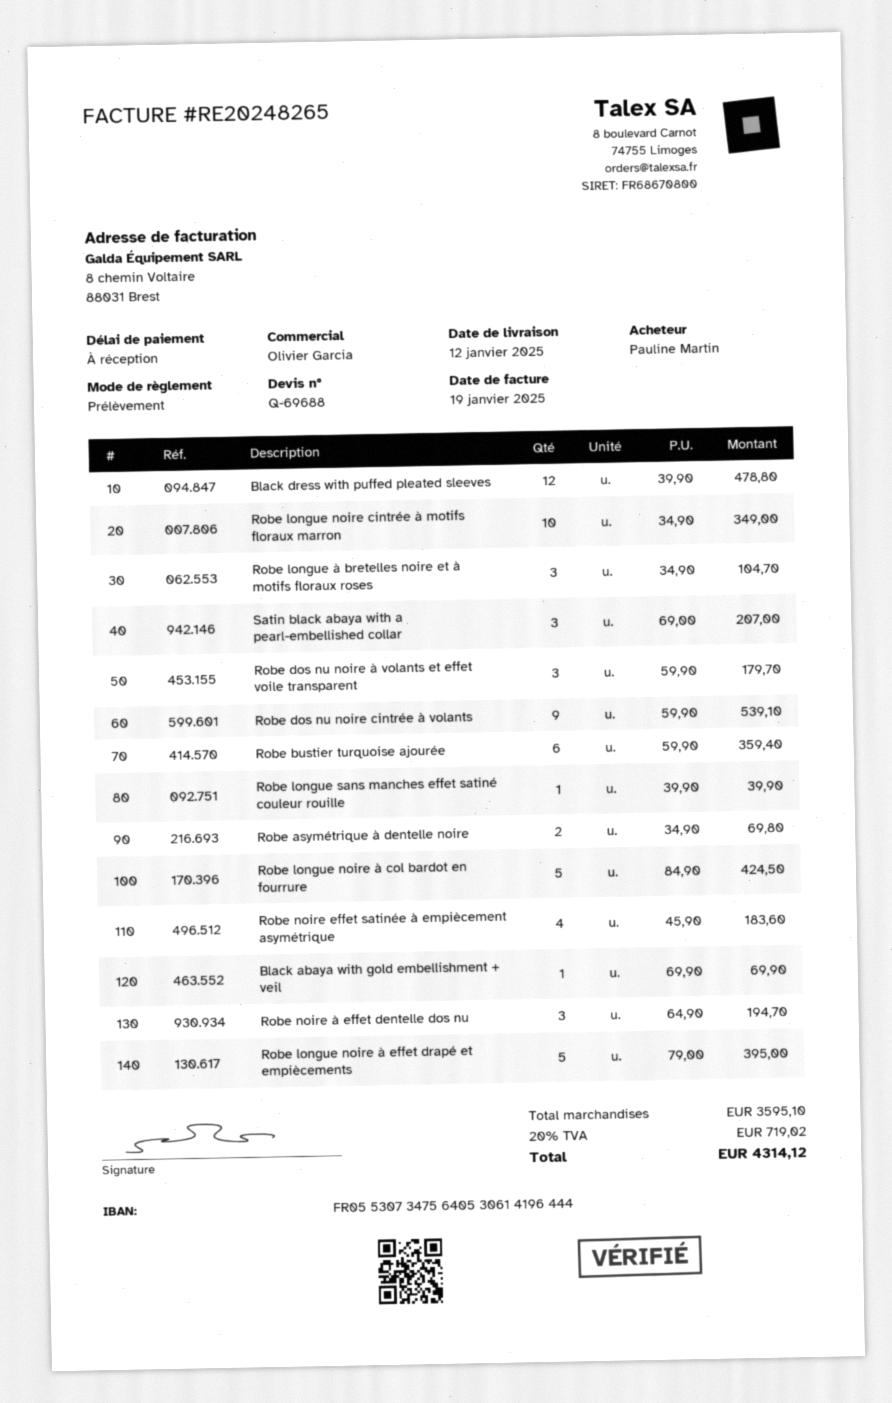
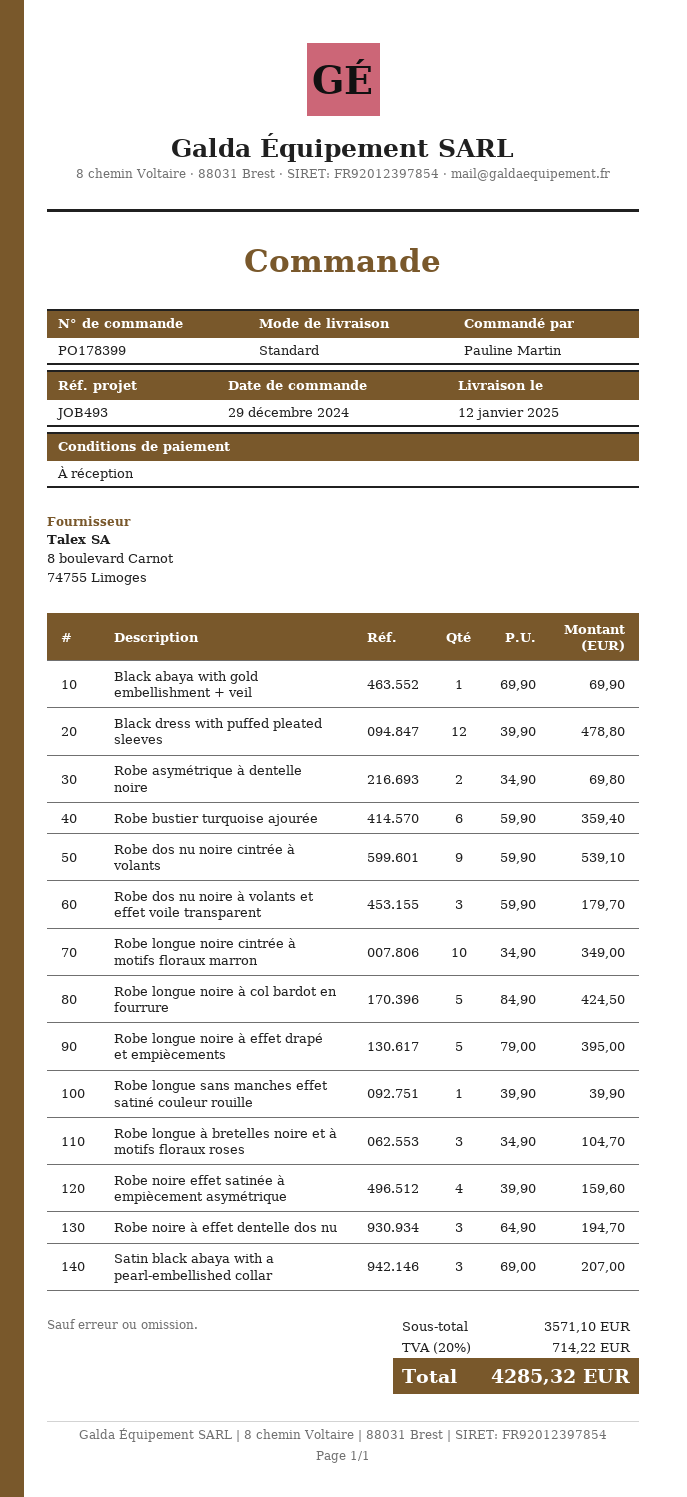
Robe noire effet satinée à empiècement asymétrique: 4 x 45.90 = 183.60 -> 4 x 39.90 = 159.60
subtotal: 3595.10 -> 3571.10
tax: 20% = 719.02 -> 20% = 714.22
total: 4314.12 -> 4285.32

